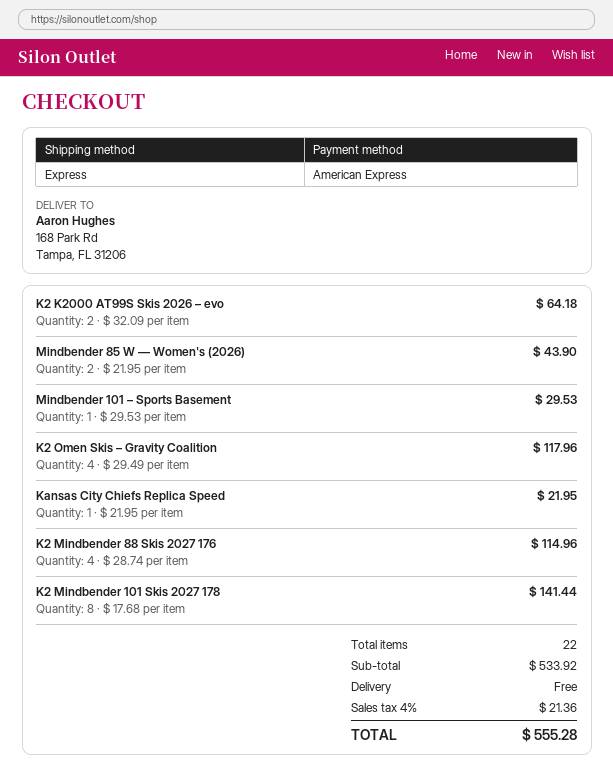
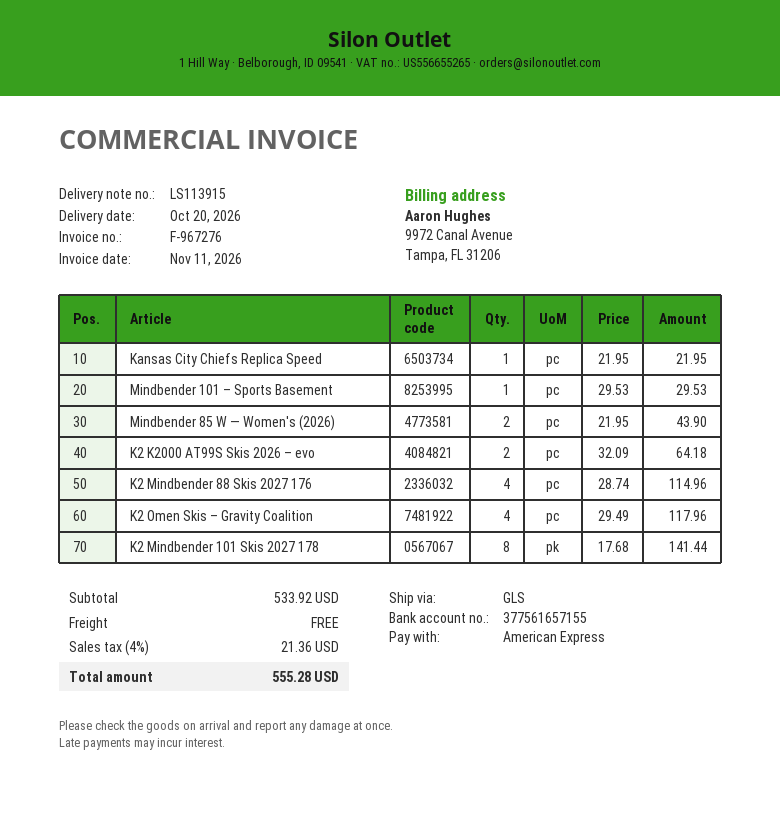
shipping method: express -> GLS

